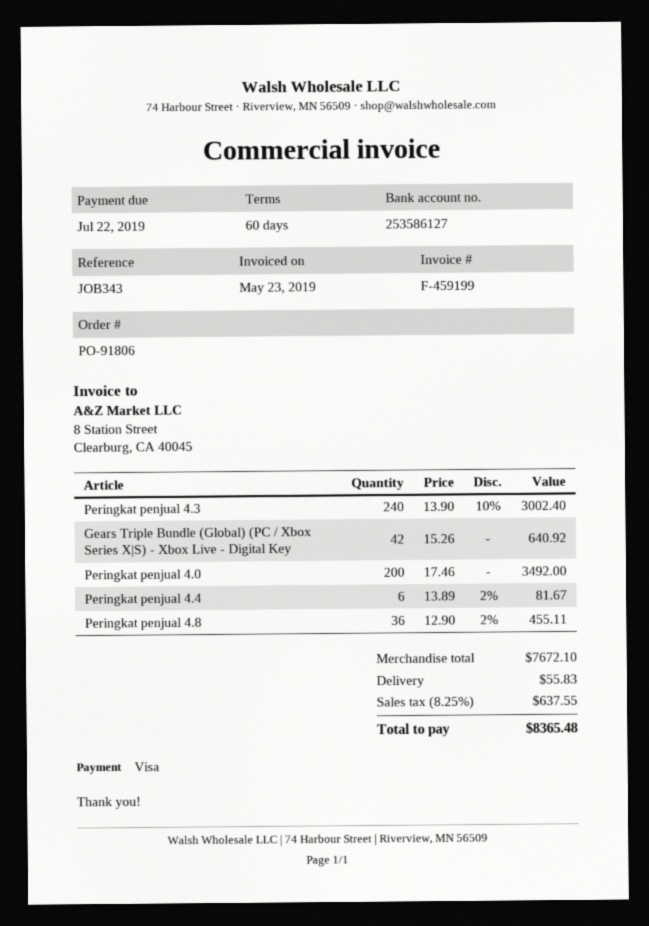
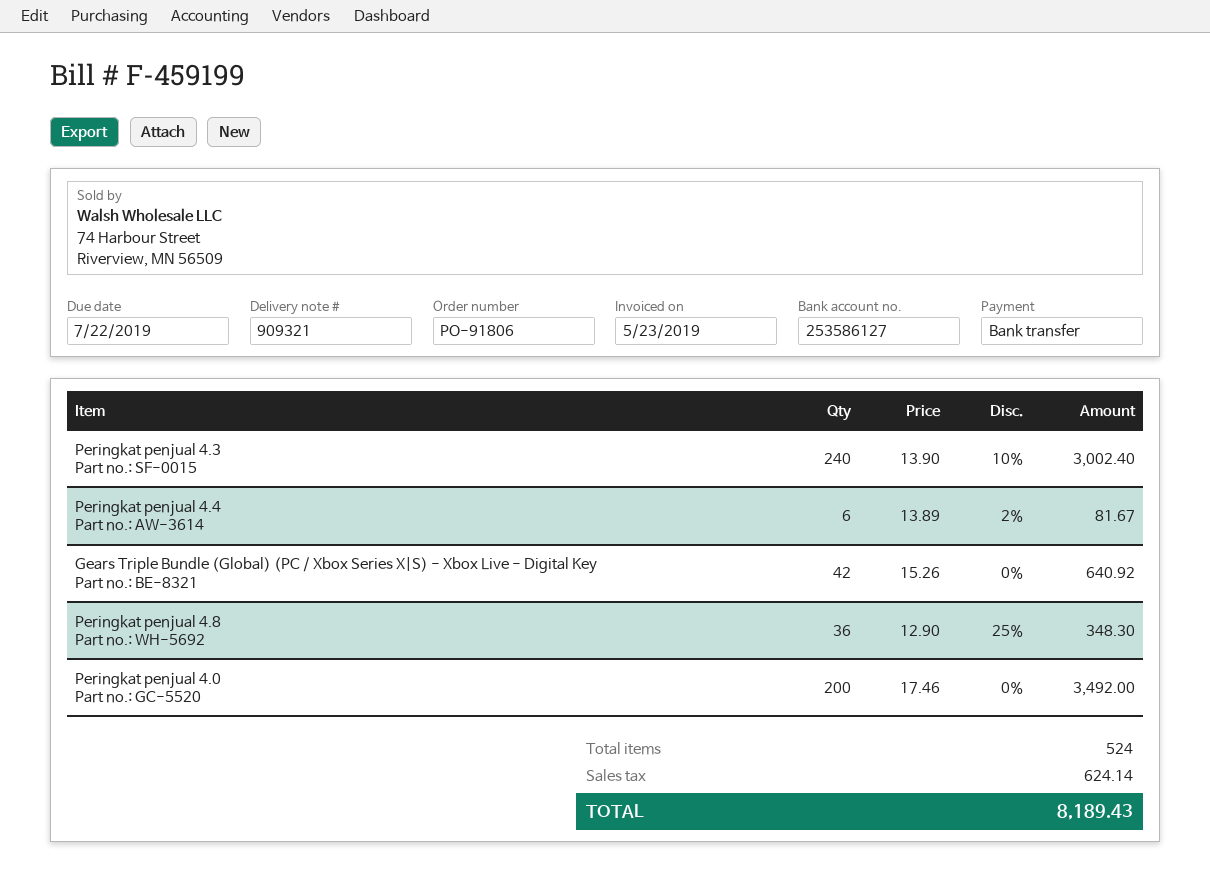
payment method: Visa -> bank transfer
Peringkat penjual 4.8: 36 x 12.90 - 2% = 455.11 -> 36 x 12.90 - 25% = 348.30
shipping: 55.83 -> none
tax: 637.55 -> 624.14
total: 8365.48 -> 8189.43

